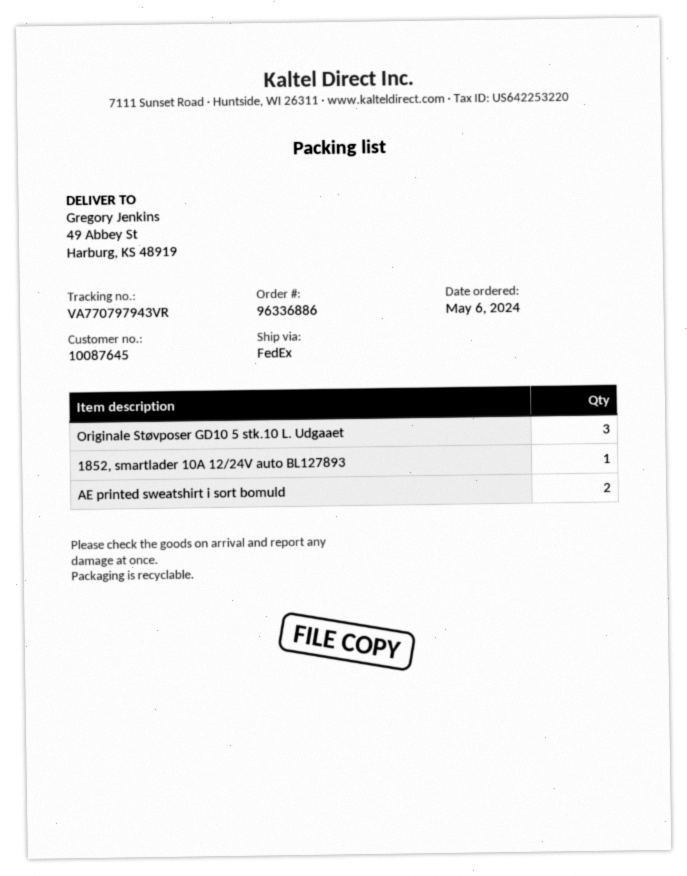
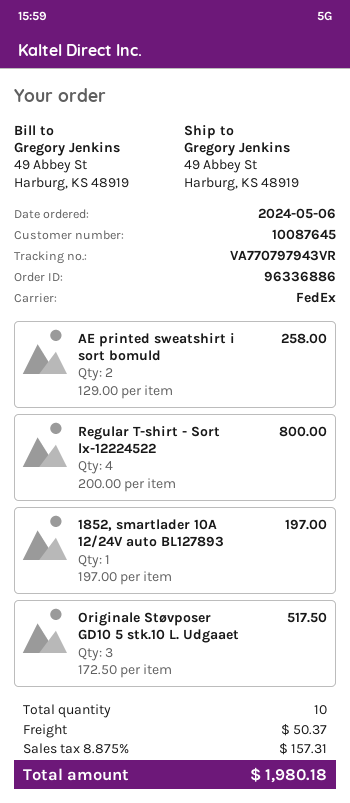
Regular T-shirt - Sort lx-12224522: none -> 4

